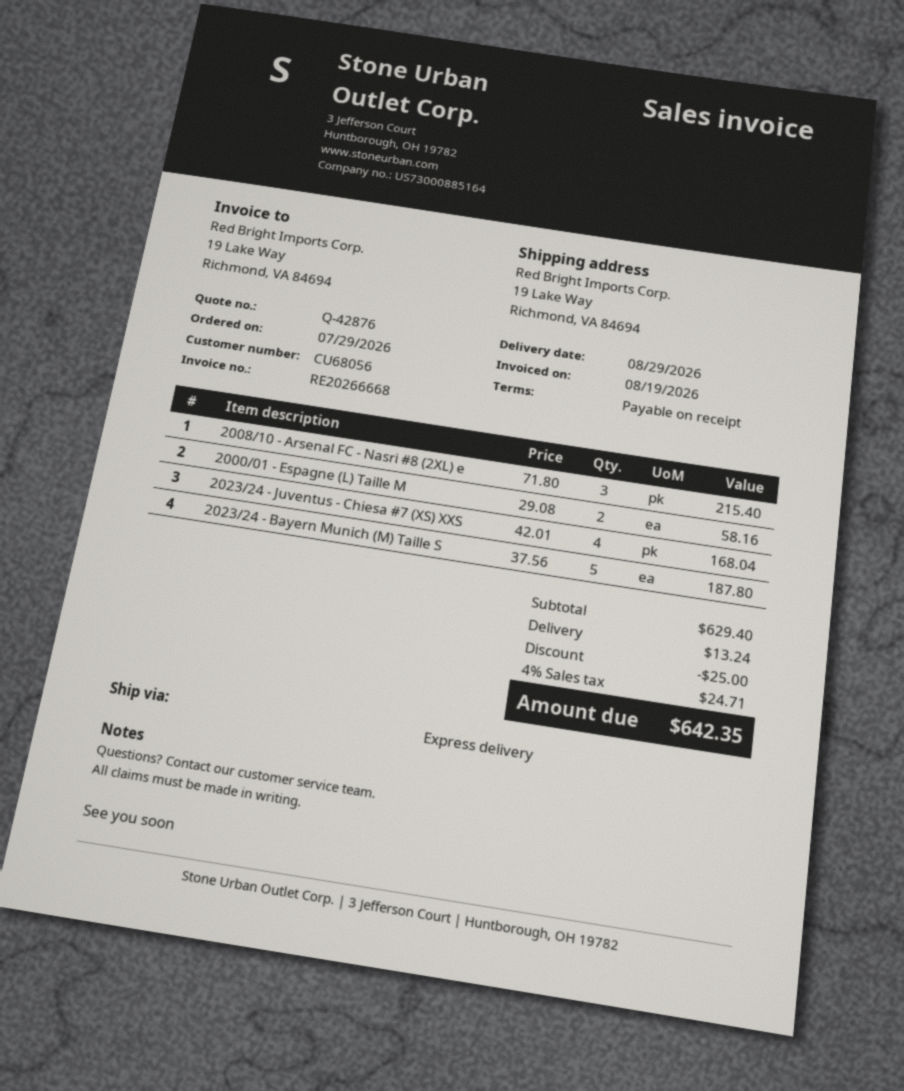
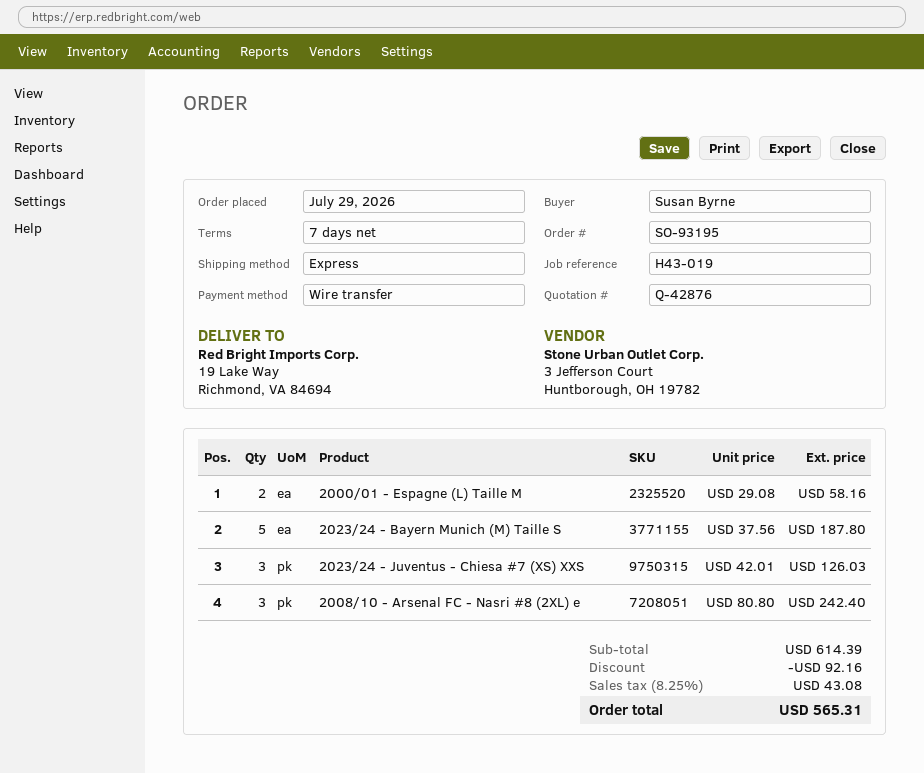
payment terms: on receipt -> 7 days
2008/10 - Arsenal FC - Nasri #8 (2XL) e: 3 x 71.80 = 215.40 -> 3 x 80.80 = 242.40
2023/24 - Juventus - Chiesa #7 (XS) XXS: 4 x 42.01 = 168.04 -> 3 x 42.01 = 126.03
subtotal: 629.40 -> 614.39
discount: 25.00 -> 92.16
shipping: 13.24 -> none
tax: 4% = 24.71 -> 8.25% = 43.08
total: 642.35 -> 565.31

